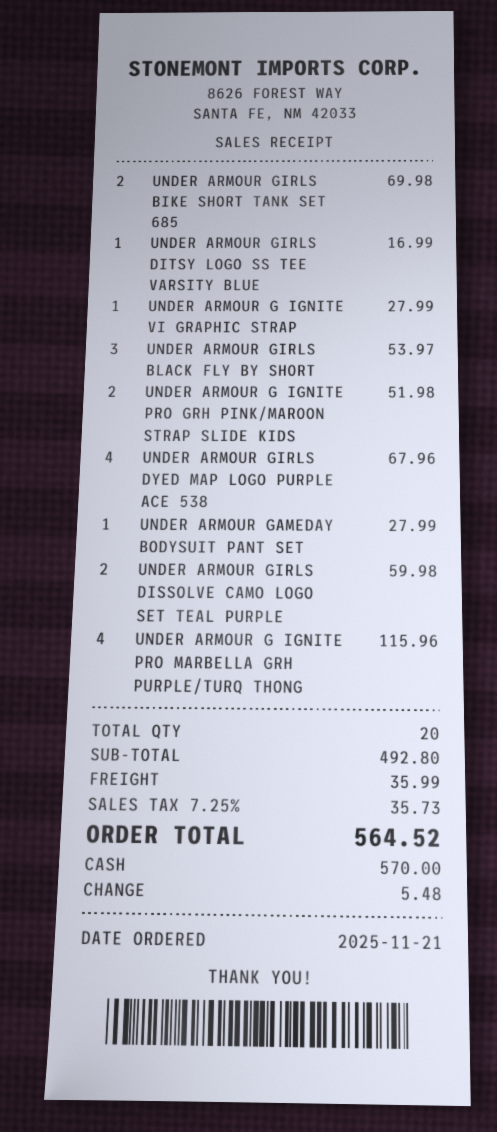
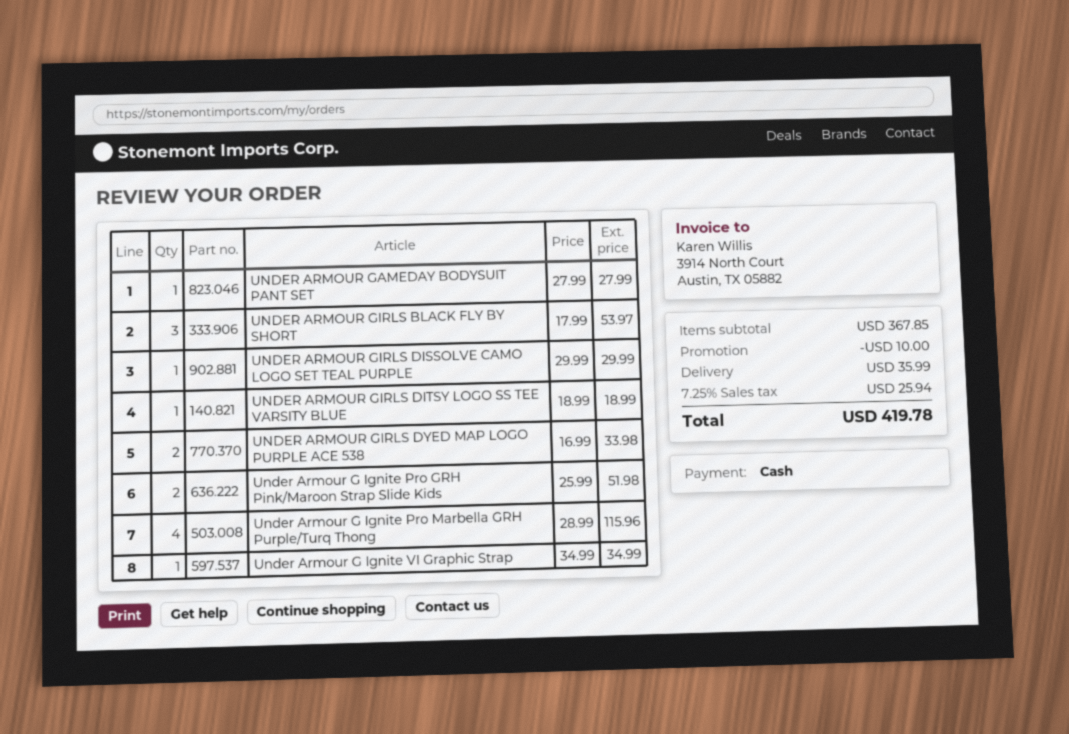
UNDER ARMOUR GIRLS BIKE SHORT TANK SET 685: 2 for 69.98 -> none
UNDER ARMOUR GIRLS DITSY LOGO SS TEE VARSITY BLUE: 1 for 16.99 -> 1 for 18.99
UNDER ARMOUR G IGNITE VI GRAPHIC STRAP: 1 for 27.99 -> 1 for 34.99
UNDER ARMOUR GIRLS DYED MAP LOGO PURPLE ACE 538: 4 for 67.96 -> 2 for 33.98
UNDER ARMOUR GIRLS DISSOLVE CAMO LOGO SET TEAL PURPLE: 2 for 59.98 -> 1 for 29.99
subtotal: 492.80 -> 367.85
discount: none -> 10.00
tax: 7.25% = 35.73 -> 7.25% = 25.94
total: 564.52 -> 419.78

